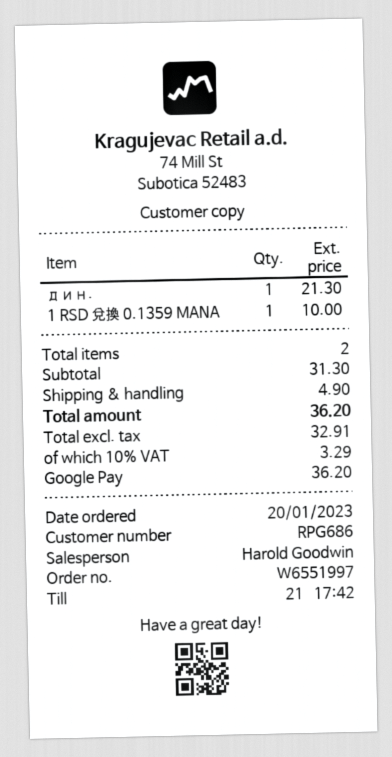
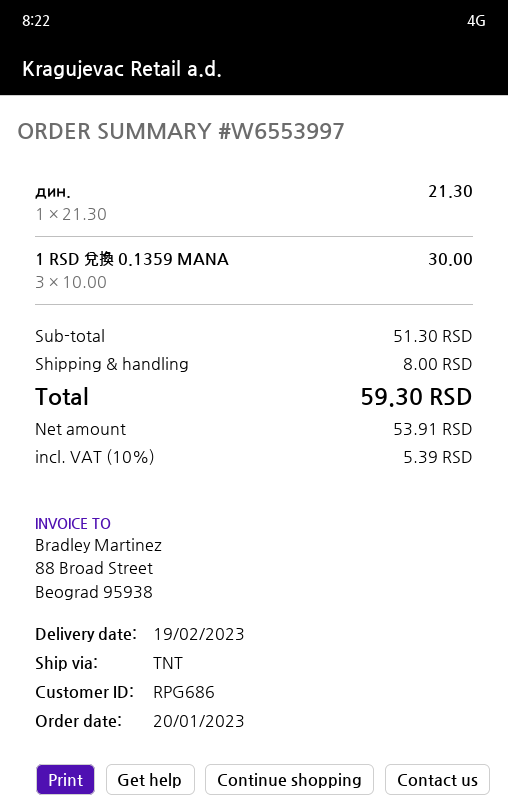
order number: W6551997 -> W6553997
1 RSD 兌換 0.1359 MANA: 1 for 10.00 -> 3 for 30.00
subtotal: 31.30 -> 51.30
shipping: 4.90 -> 8.00
net: 32.91 -> 53.91
tax: 10% = 3.29 -> 10% = 5.39
total: 36.20 -> 59.30

